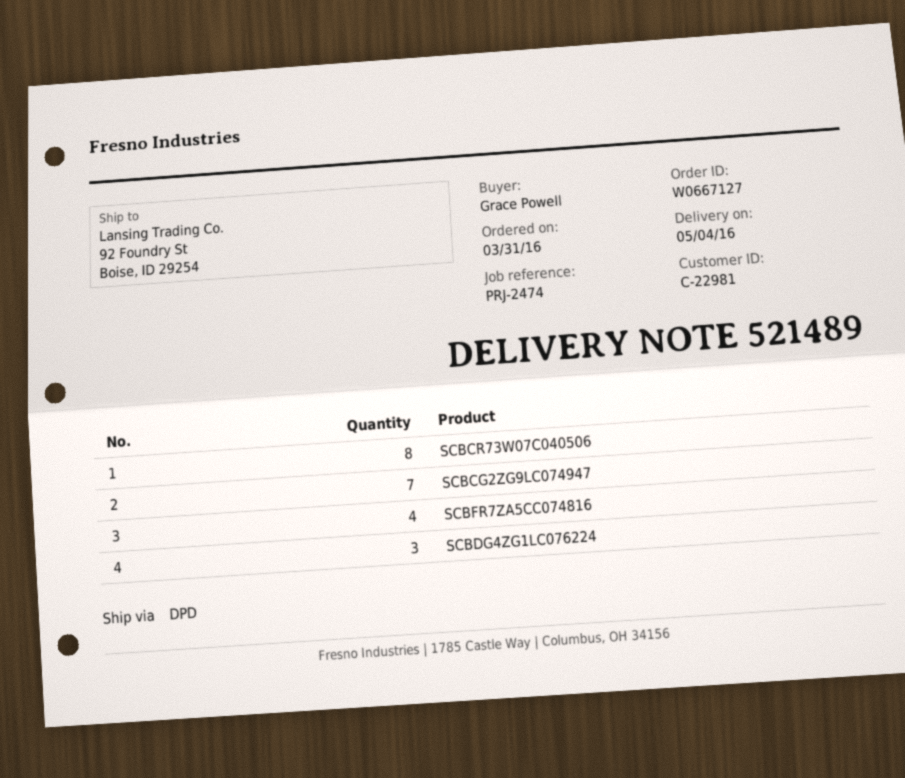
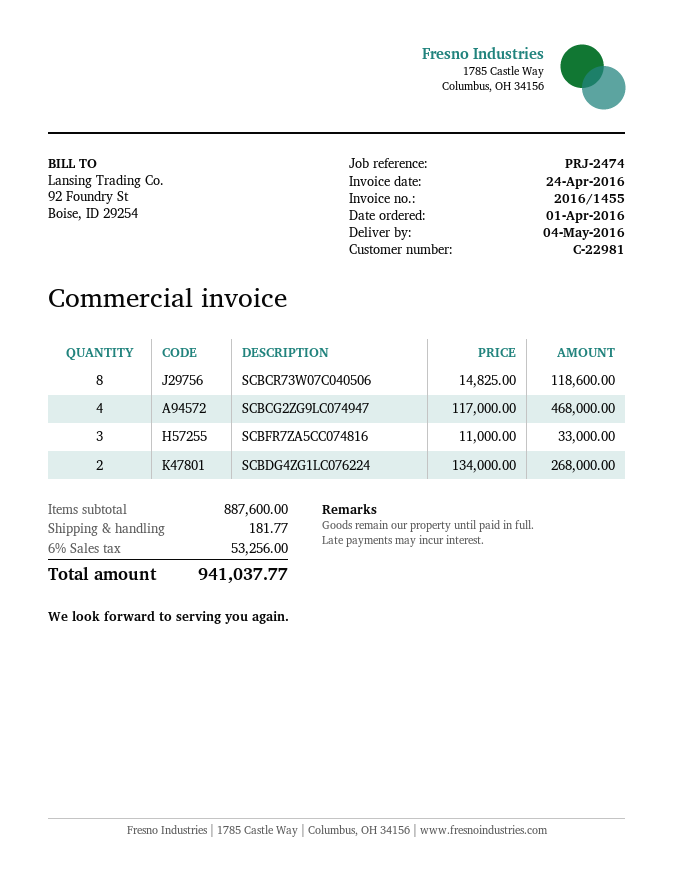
order date: 2016-03-31 -> 2016-04-01
SCBCG2ZG9LC074947: 7 -> 4
SCBFR7ZA5CC074816: 4 -> 3
SCBDG4ZG1LC076224: 3 -> 2

